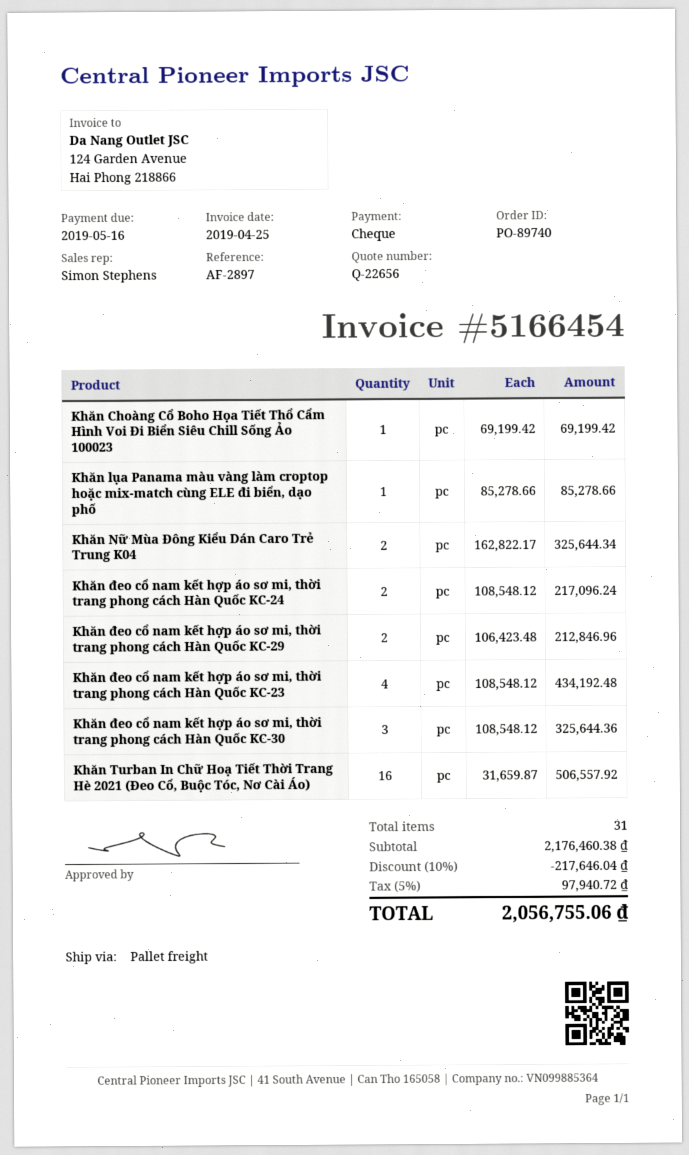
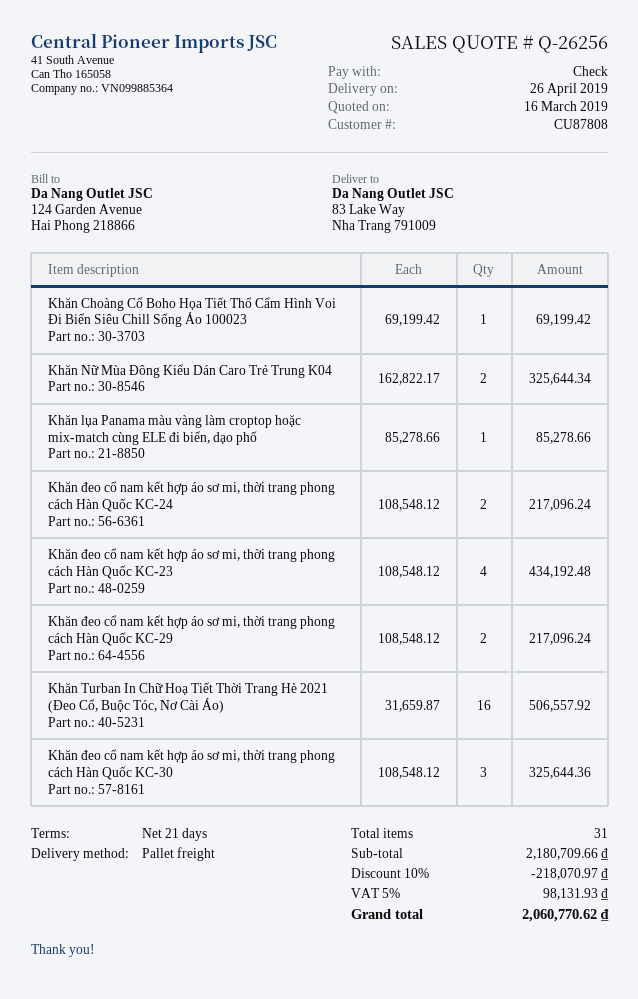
quote number: Q-22656 -> Q-26256
Khăn đeo cổ nam kết hợp áo sơ mi, thời trang phong cách Hàn Quốc KC-29: 2 x 106423.48 = 212846.96 -> 2 x 108548.12 = 217096.24
subtotal: 2176460.38 -> 2180709.66
discount: 10% = 217646.04 -> 10% = 218070.97
tax: 5% = 97940.72 -> 5% = 98131.93
total: 2056755.06 -> 2060770.62

